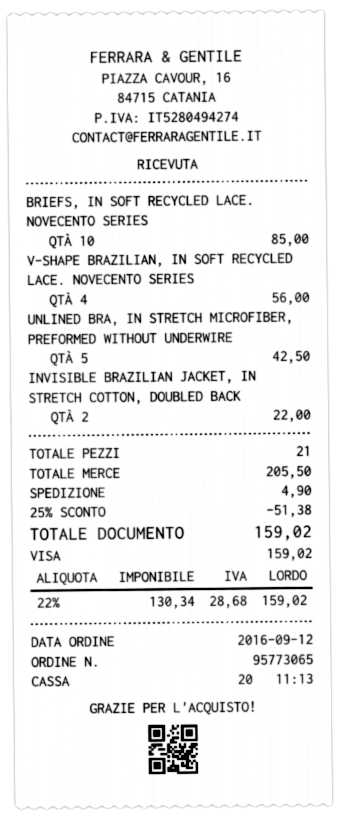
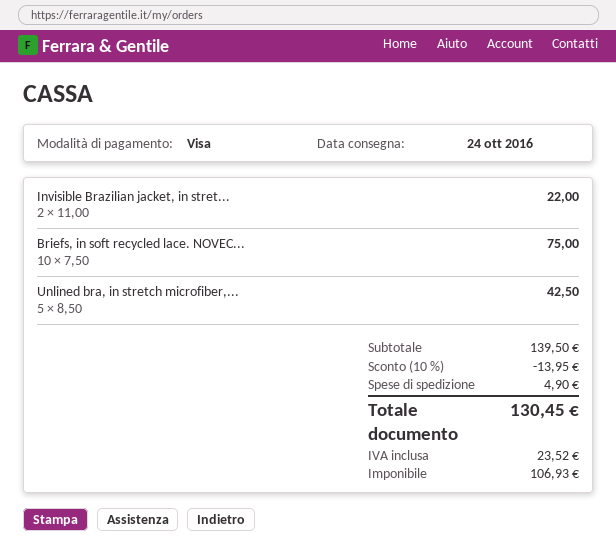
BRIEFS, IN SOFT RECYCLED LACE. NOVECENTO SERIES: 10 for 85.00 -> 10 for 75.00
V-SHAPE BRAZILIAN, IN SOFT RECYCLED LACE. NOVECENTO SERIES: 4 for 56.00 -> none
subtotal: 205.50 -> 139.50
discount: 25% = 51.38 -> 10% = 13.95
net: 130.34 -> 106.93
tax: 28.68 -> 23.52
total: 159.02 -> 130.45

